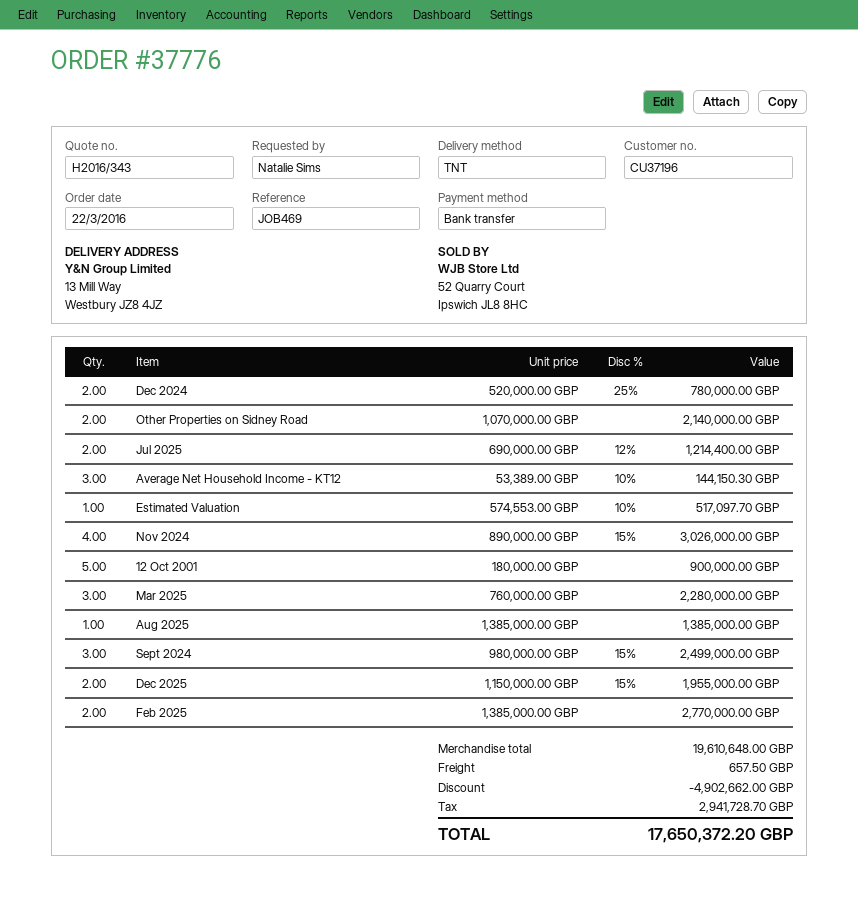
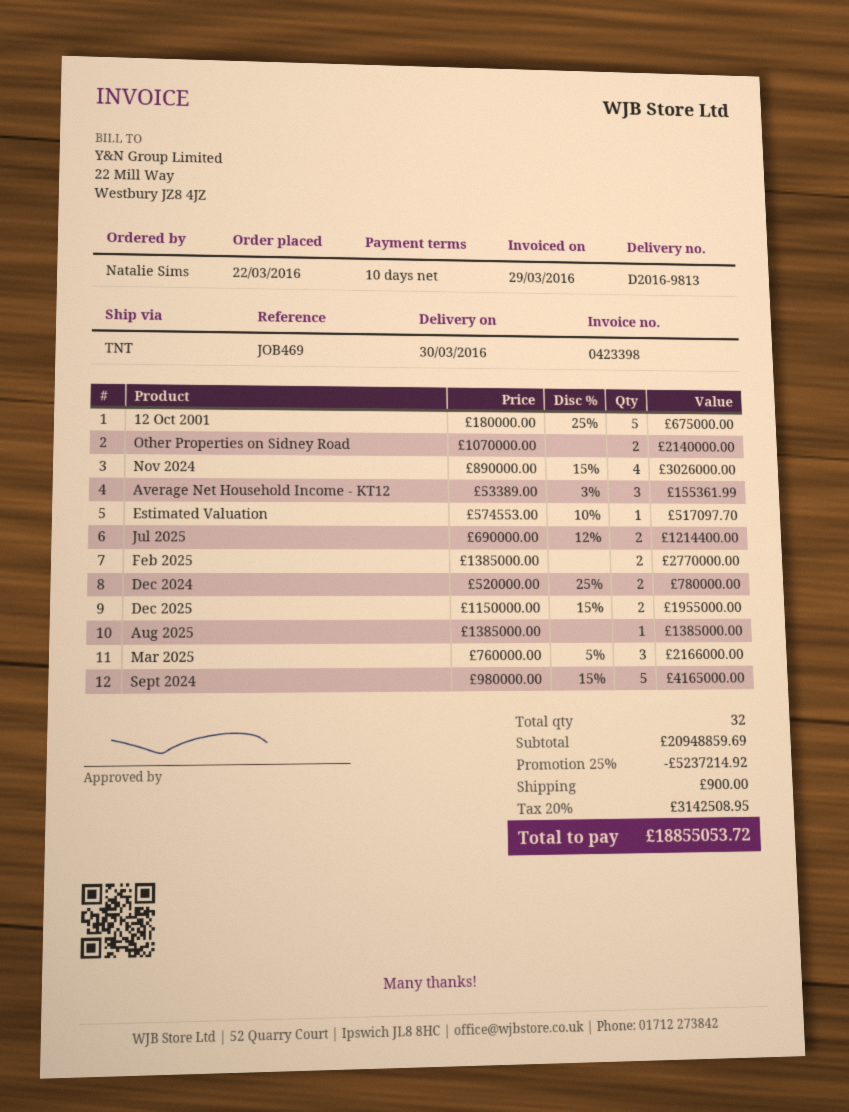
Average Net Household Income - KT12: 3 x 53389.00 - 10% = 144150.30 -> 3 x 53389.00 - 3% = 155361.99
12 Oct 2001: 5 x 180000.00 = 900000.00 -> 5 x 180000.00 - 25% = 675000.00
Mar 2025: 3 x 760000.00 = 2280000.00 -> 3 x 760000.00 - 5% = 2166000.00
Sept 2024: 3 x 980000.00 - 15% = 2499000.00 -> 5 x 980000.00 - 15% = 4165000.00
subtotal: 19610648.00 -> 20948859.69
discount: 4902662.00 -> 5237214.92
shipping: 657.50 -> 900.00
tax: 2941728.70 -> 3142508.95
total: 17650372.20 -> 18855053.72

